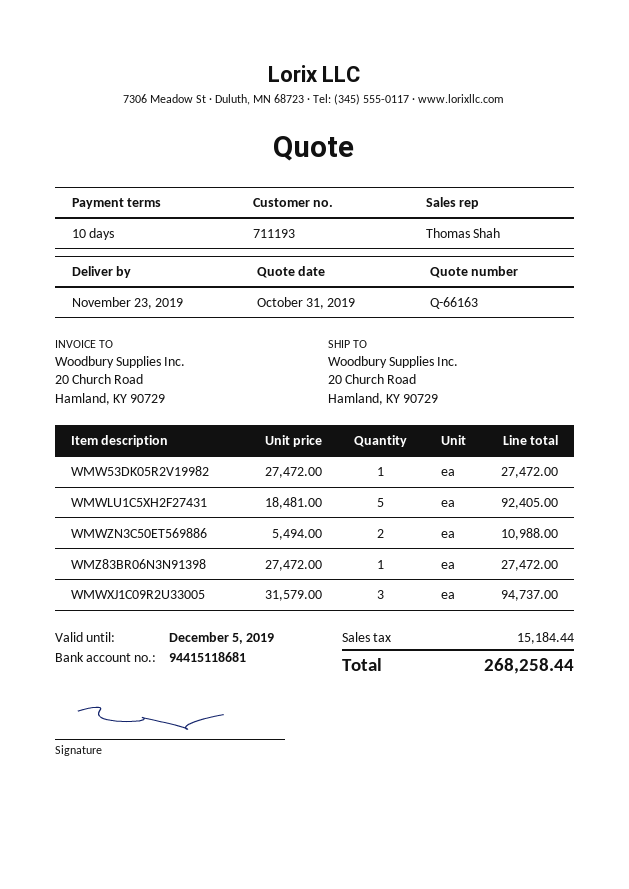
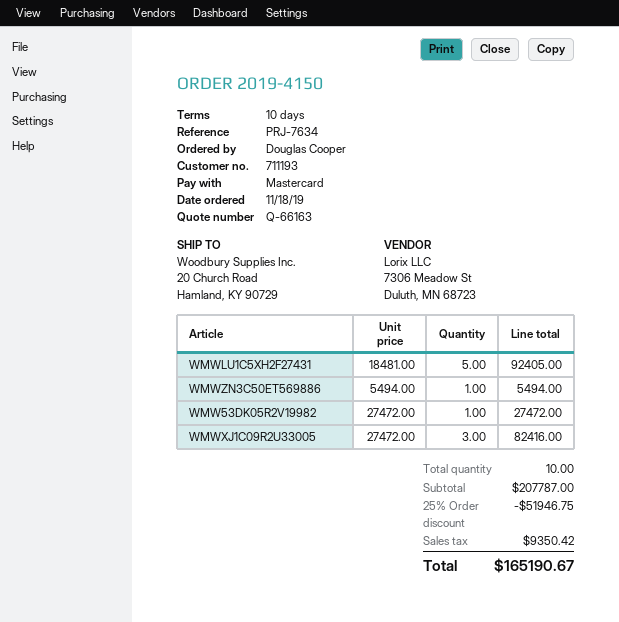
WMWZN3C50ET569886: 2 x 5494.00 = 10988.00 -> 1 x 5494.00 = 5494.00
WMZ83BR06N3N91398: 1 x 27472.00 = 27472.00 -> none
WMWXJ1C09R2U33005: 3 x 31579.00 = 94737.00 -> 3 x 27472.00 = 82416.00
discount: none -> 25% = 51946.75
tax: 15184.44 -> 9350.42
total: 268258.44 -> 165190.67

